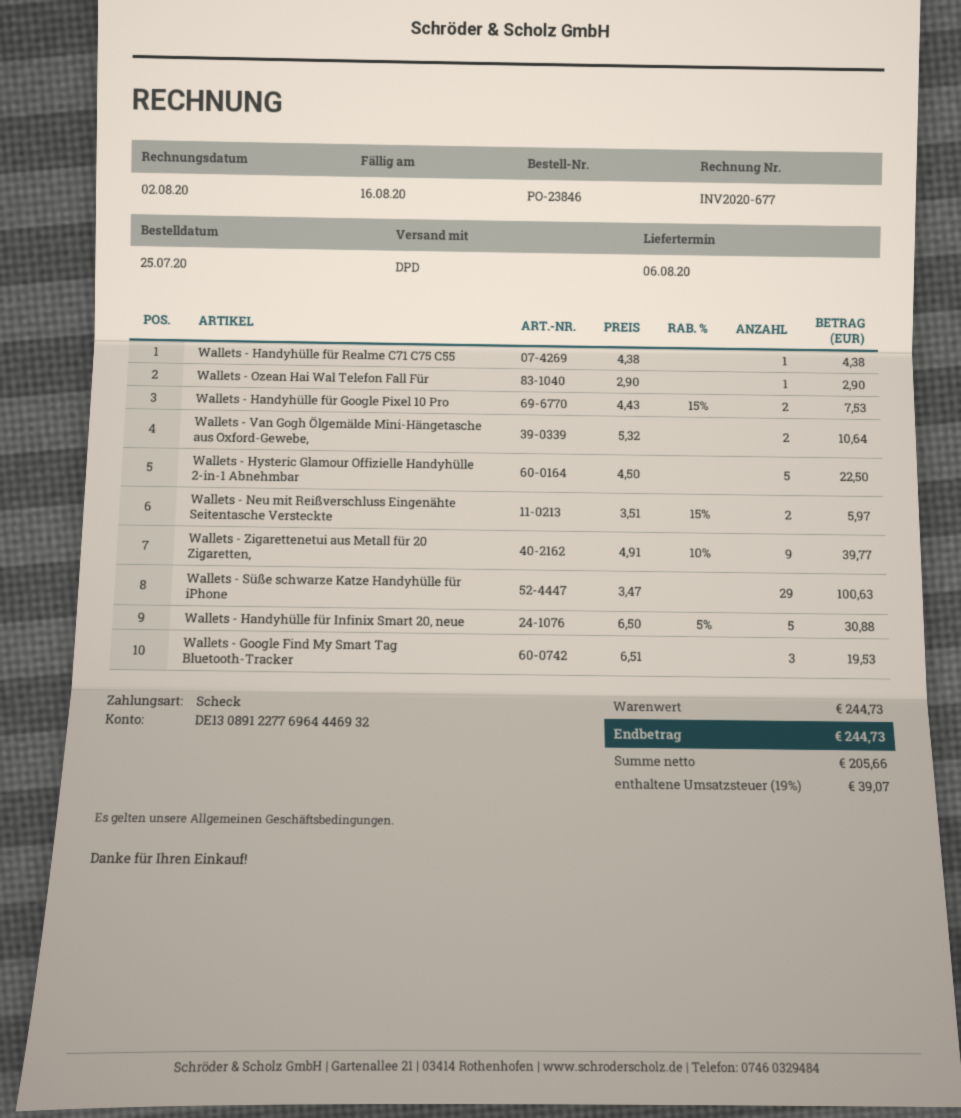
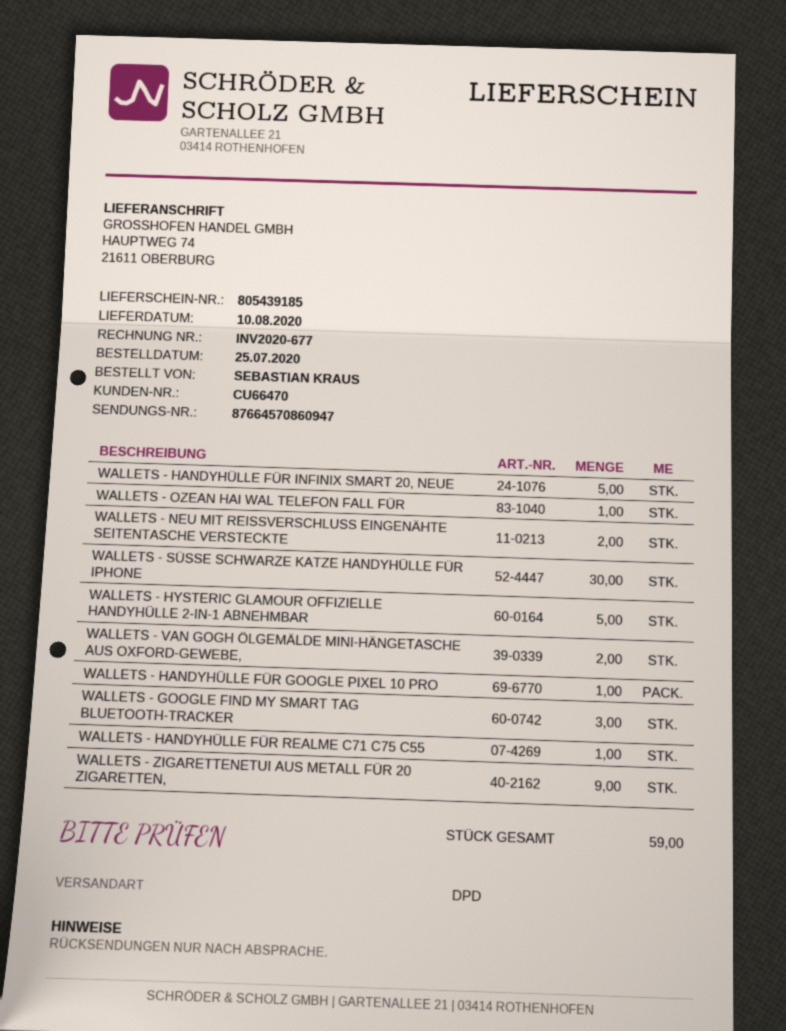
delivery date: 2020-08-06 -> 2020-08-10
Wallets - Handyhülle für Google Pixel 10 Pro: 2 -> 1
Wallets - Süße schwarze Katze Handyhülle für iPhone: 29 -> 30

